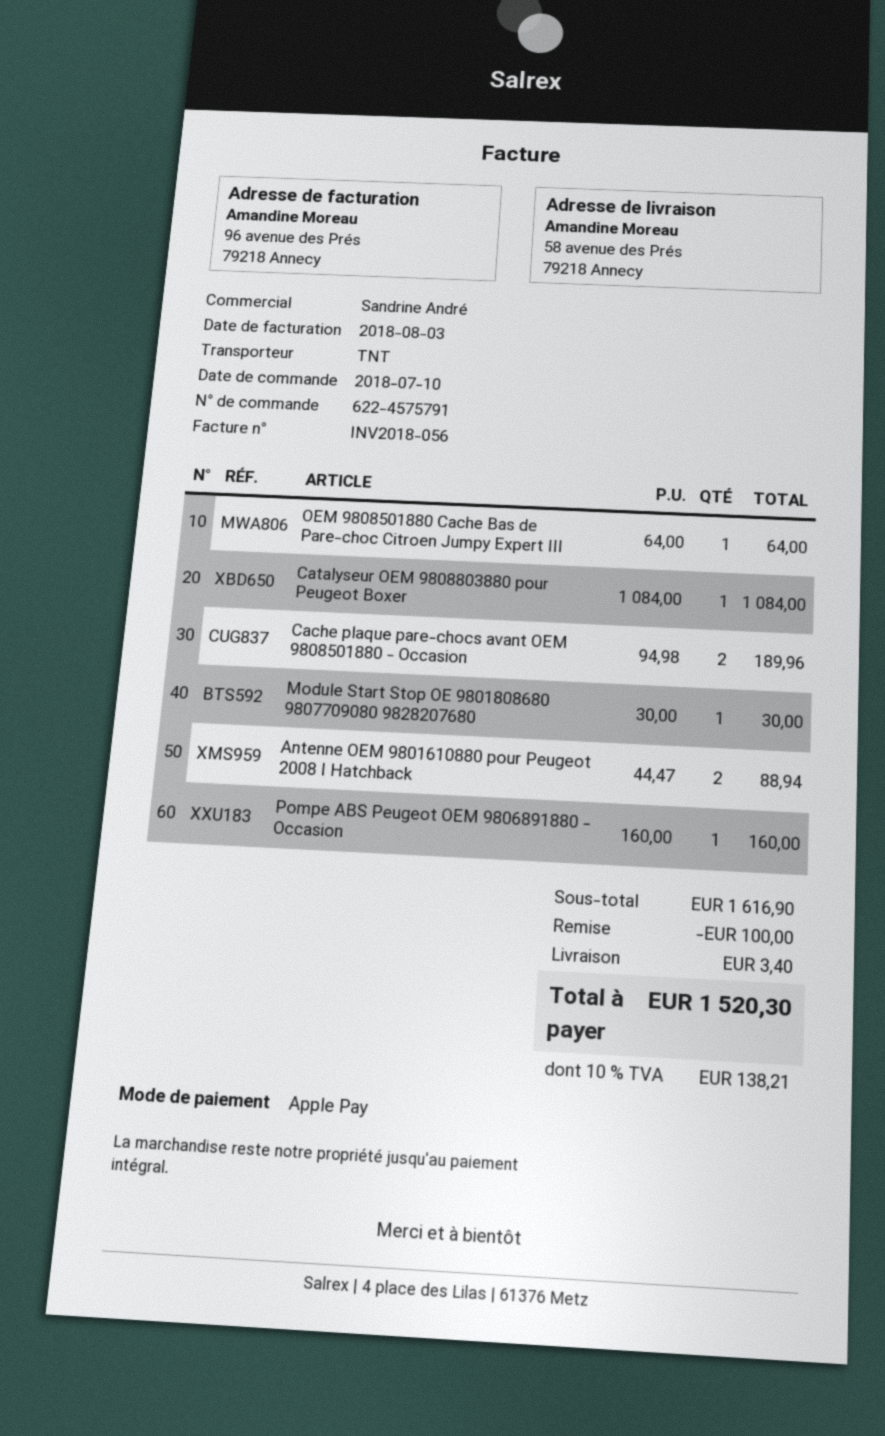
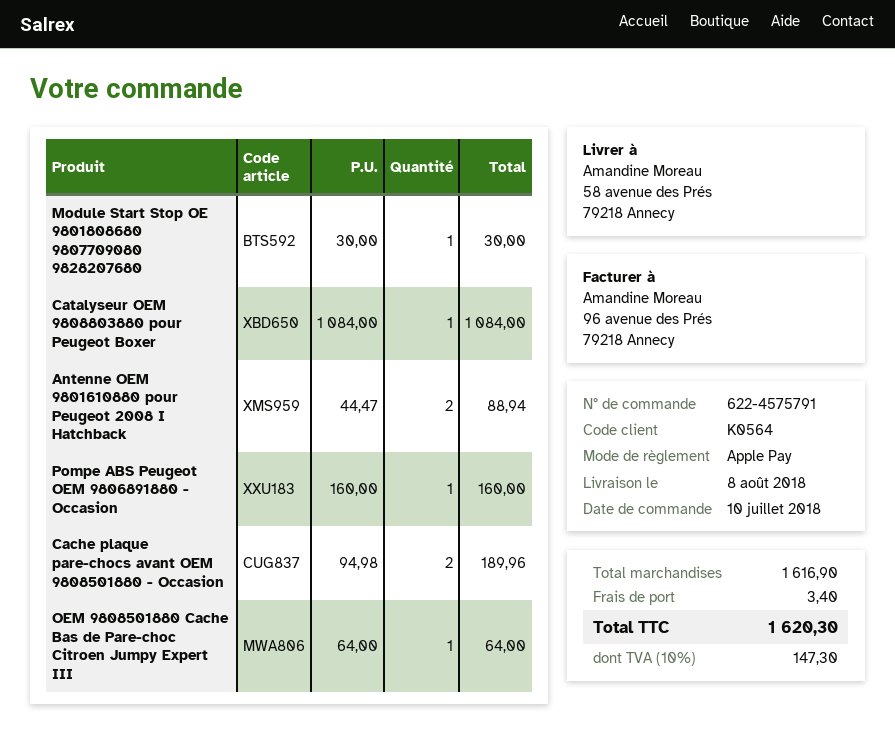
discount: 100.00 -> none
tax: 10% = 138.21 -> 10% = 147.30
total: 1520.30 -> 1620.30

